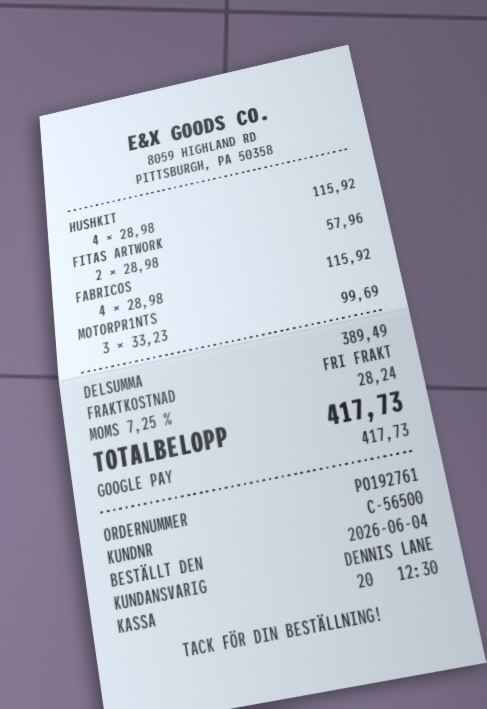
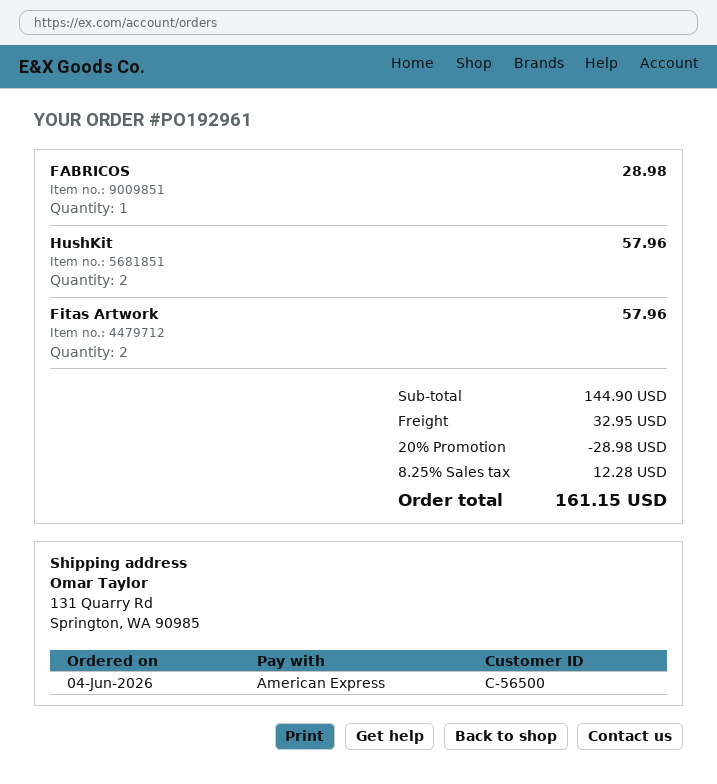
order number: PO192761 -> PO192961
payment method: Google Pay -> American Express
HUSHKIT: 4 for 115.92 -> 2 for 57.96
FABRICOS: 4 for 115.92 -> 1 for 28.98
MOTORPR1NTS: 3 for 99.69 -> none
subtotal: 389.49 -> 144.90
discount: none -> 20% = 28.98
shipping: 0.00 -> 32.95
tax: 7.25% = 28.24 -> 8.25% = 12.28
total: 417.73 -> 161.15

